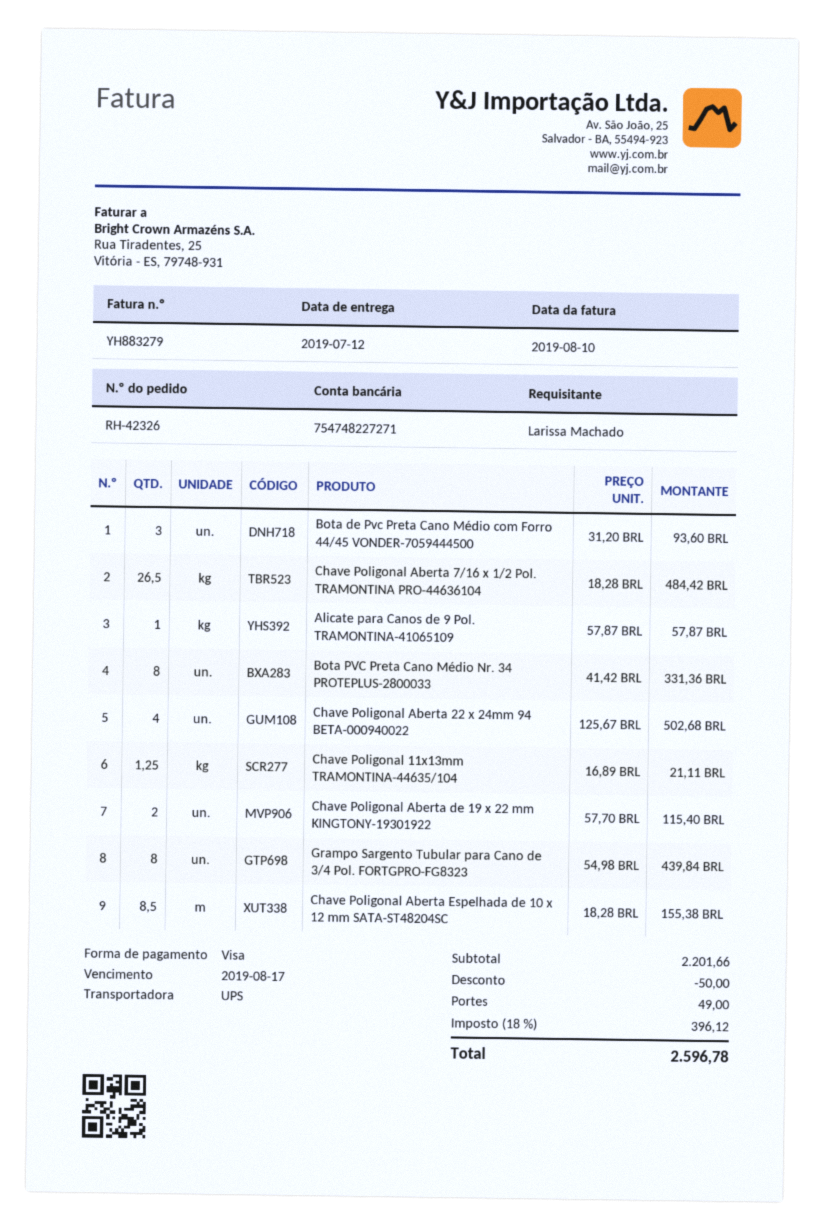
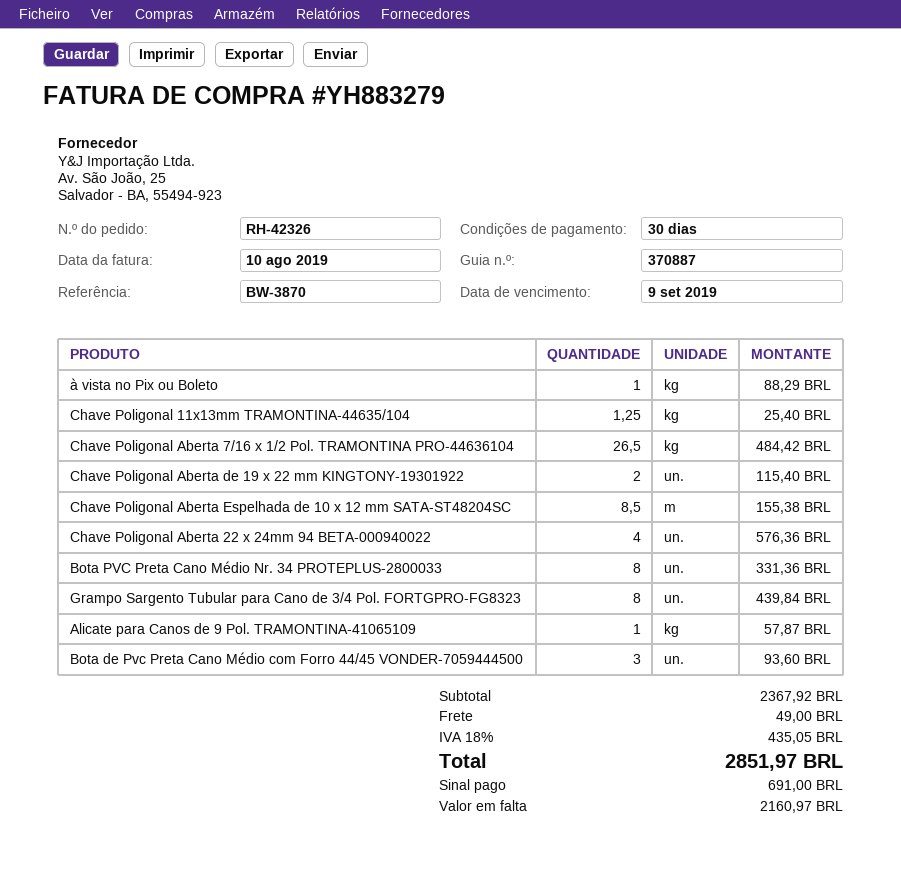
due date: 2019-08-17 -> 2019-09-09
Chave Poligonal Aberta 22 x 24mm 94 BETA-000940022: 4 for 502.68 -> 4 for 576.36
Chave Poligonal 11x13mm TRAMONTINA-44635/104: 1.25 for 21.11 -> 1.25 for 25.40
à vista no Pix ou Boleto: none -> 1 for 88.29
subtotal: 2201.66 -> 2367.92
discount: 50.00 -> none
tax: 18% = 396.12 -> 18% = 435.05
total: 2596.78 -> 2851.97

